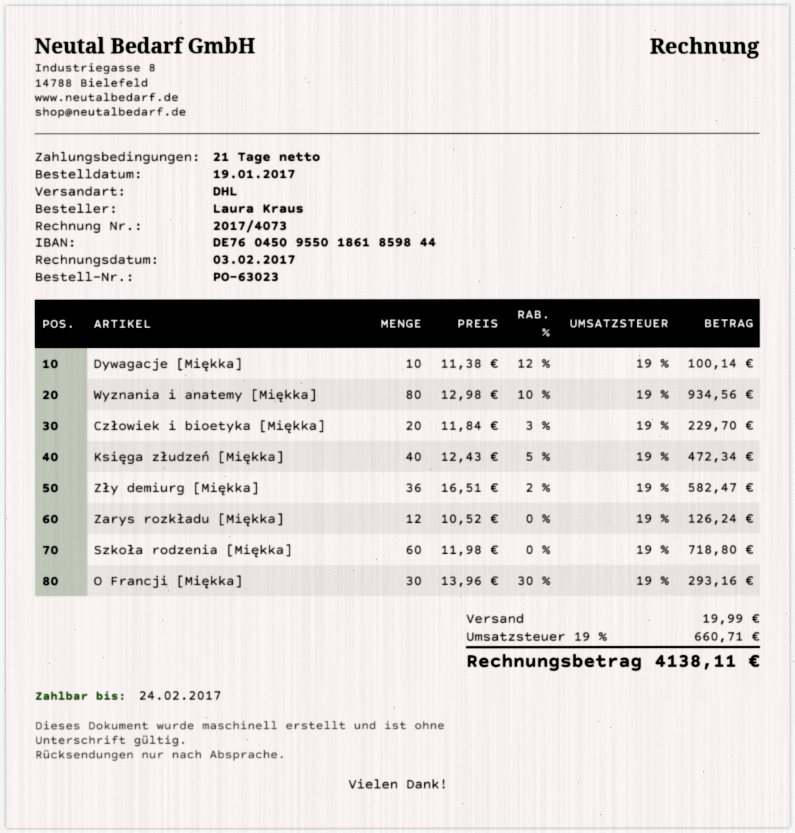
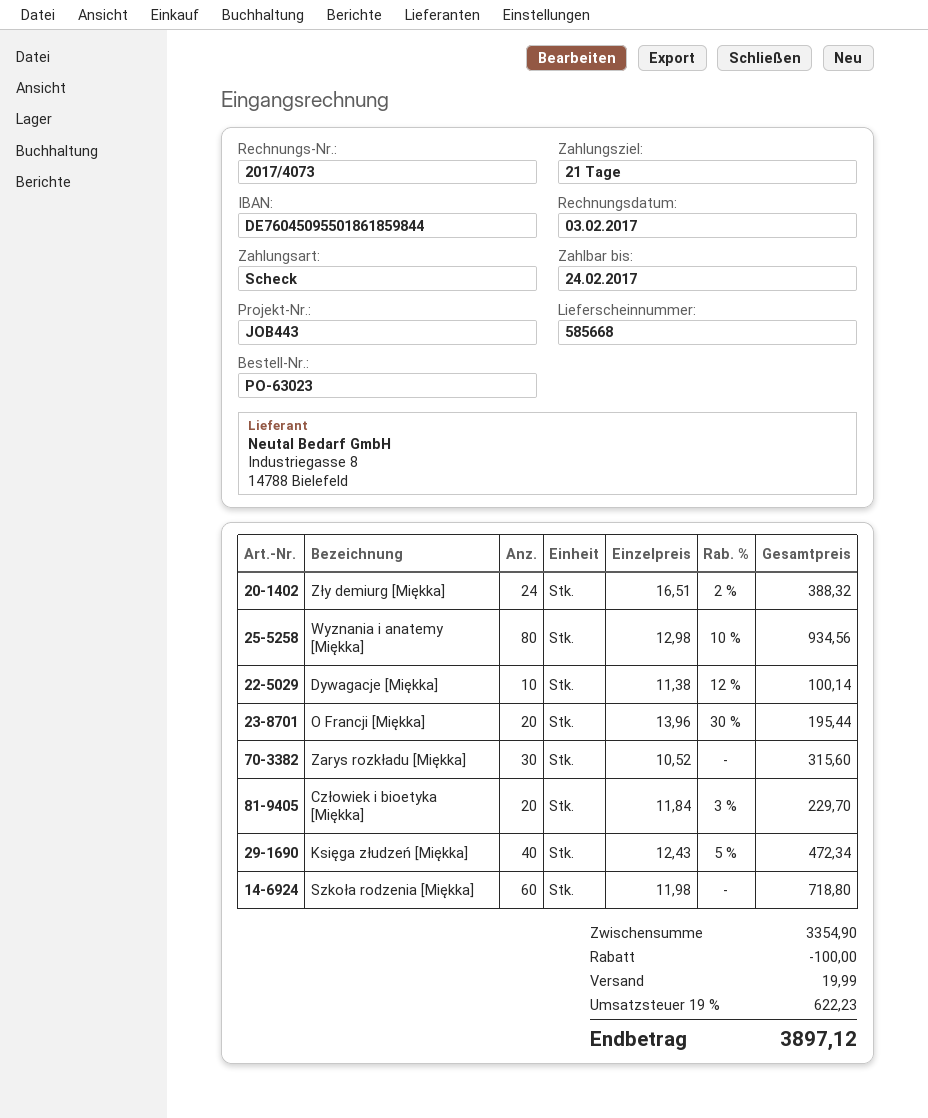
Zły demiurg [Miękka]: 36 x 16.51 - 2% = 582.47 -> 24 x 16.51 - 2% = 388.32
Zarys rozkładu [Miękka]: 12 x 10.52 = 126.24 -> 30 x 10.52 = 315.60
O Francji [Miękka]: 30 x 13.96 - 30% = 293.16 -> 20 x 13.96 - 30% = 195.44
discount: none -> 100.00
tax: 19% = 660.71 -> 19% = 622.23
total: 4138.11 -> 3897.12

